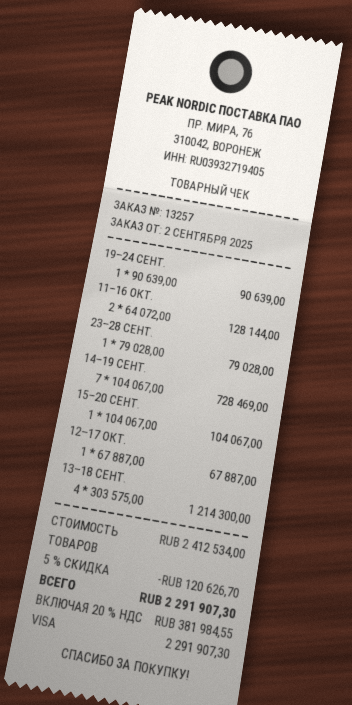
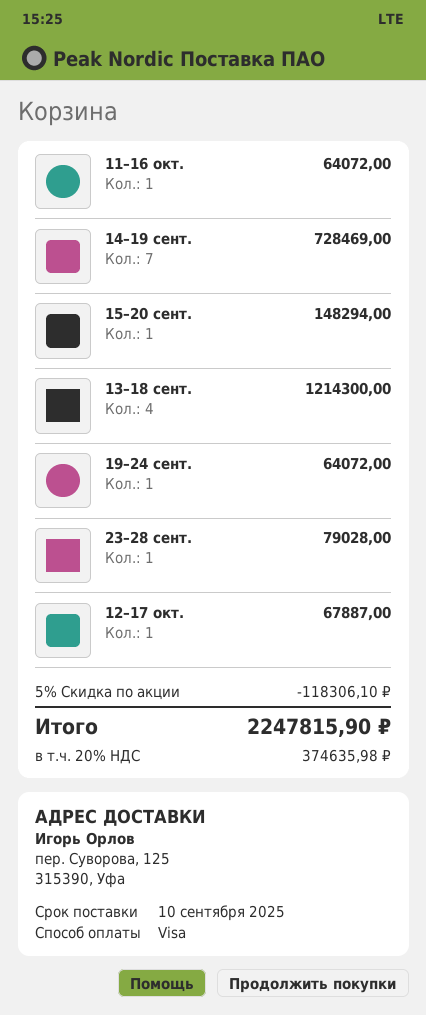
19–24 СЕНТ.: 1 for 90639.00 -> 1 for 64072.00
11–16 ОКТ.: 2 for 128144.00 -> 1 for 64072.00
15–20 СЕНТ.: 1 for 104067.00 -> 1 for 148294.00
discount: 5% = 120626.70 -> 5% = 118306.10
tax: 20% = 381984.55 -> 20% = 374635.98
total: 2291907.30 -> 2247815.90

